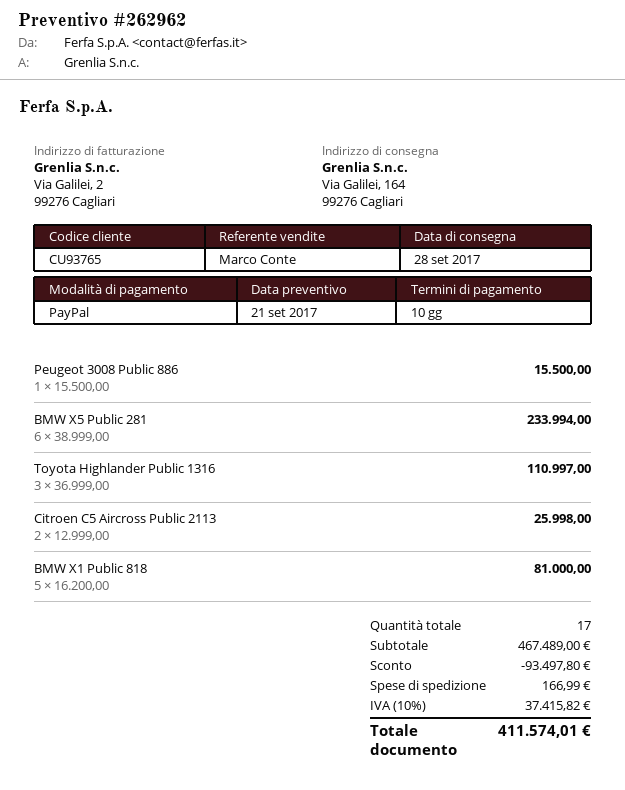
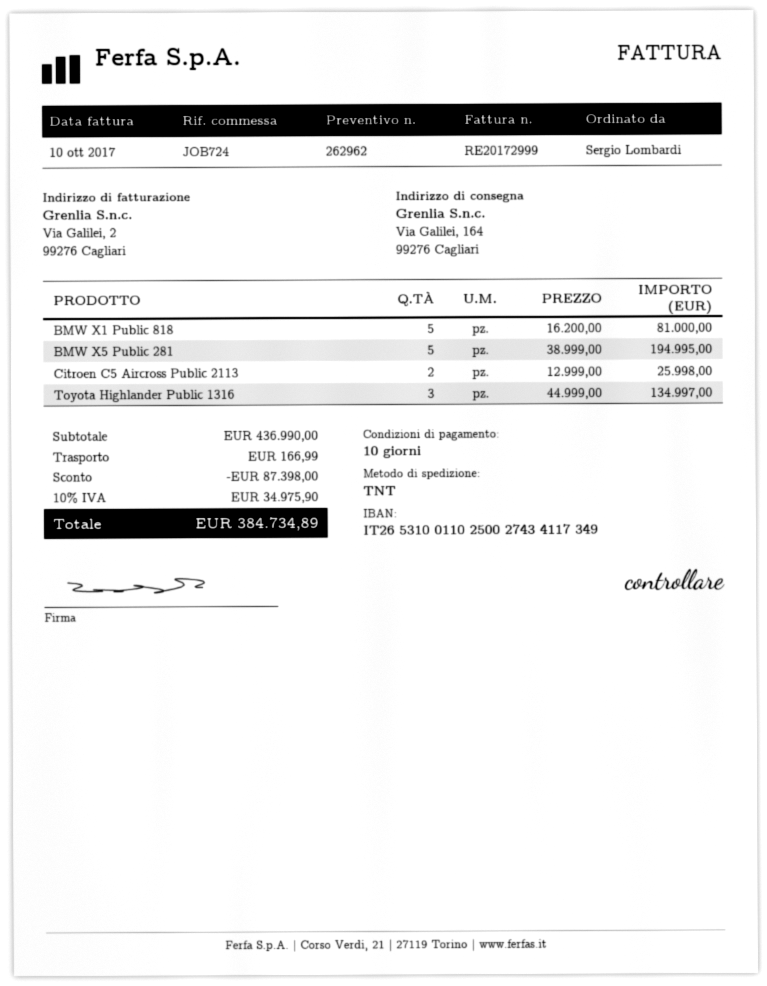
Peugeot 3008 Public 886: 1 x 15500.00 = 15500.00 -> none
BMW X5 Public 281: 6 x 38999.00 = 233994.00 -> 5 x 38999.00 = 194995.00
Toyota Highlander Public 1316: 3 x 36999.00 = 110997.00 -> 3 x 44999.00 = 134997.00
subtotal: 467489.00 -> 436990.00
discount: 93497.80 -> 87398.00
tax: 10% = 37415.82 -> 10% = 34975.90
total: 411574.01 -> 384734.89

